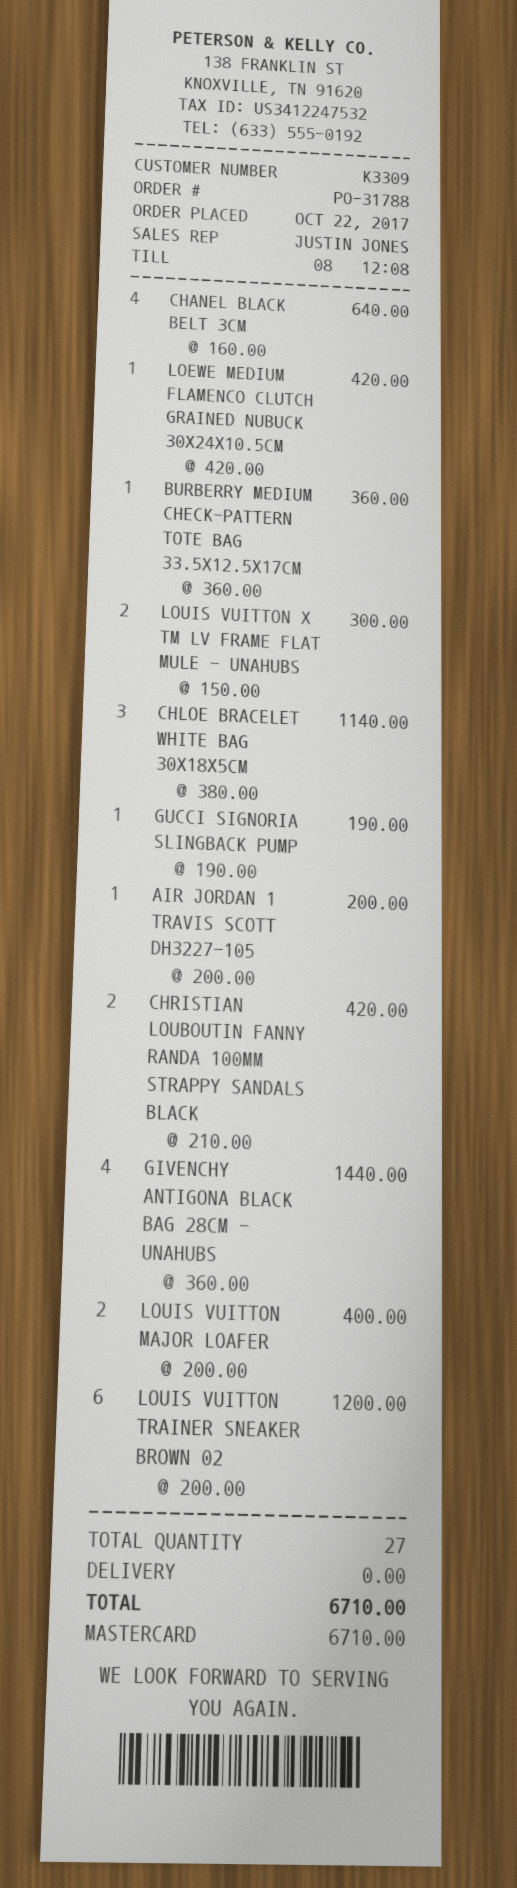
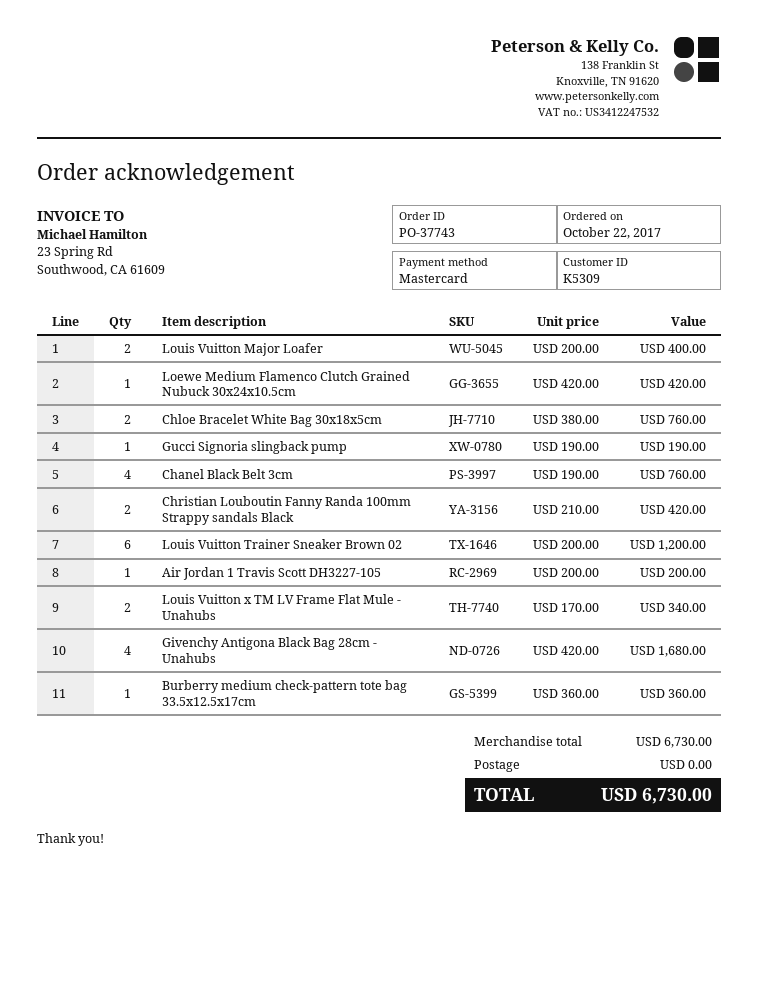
order number: PO-31788 -> PO-37743
customer number: K3309 -> K5309
CHANEL BLACK BELT 3CM: 4 x 160.00 = 640.00 -> 4 x 190.00 = 760.00
LOUIS VUITTON X TM LV FRAME FLAT MULE - UNAHUBS: 2 x 150.00 = 300.00 -> 2 x 170.00 = 340.00
CHLOE BRACELET WHITE BAG 30X18X5CM: 3 x 380.00 = 1140.00 -> 2 x 380.00 = 760.00
GIVENCHY ANTIGONA BLACK BAG 28CM - UNAHUBS: 4 x 360.00 = 1440.00 -> 4 x 420.00 = 1680.00
total: 6710.00 -> 6730.00

